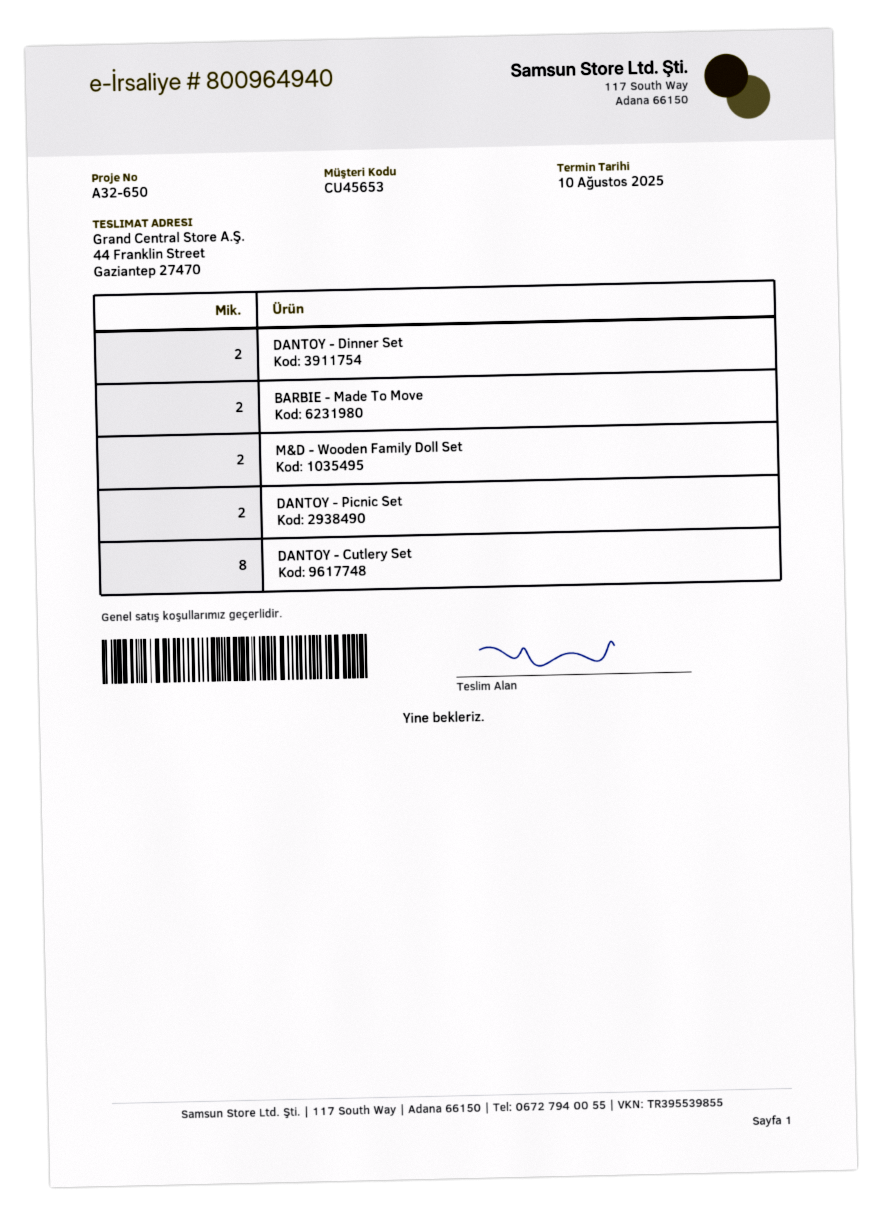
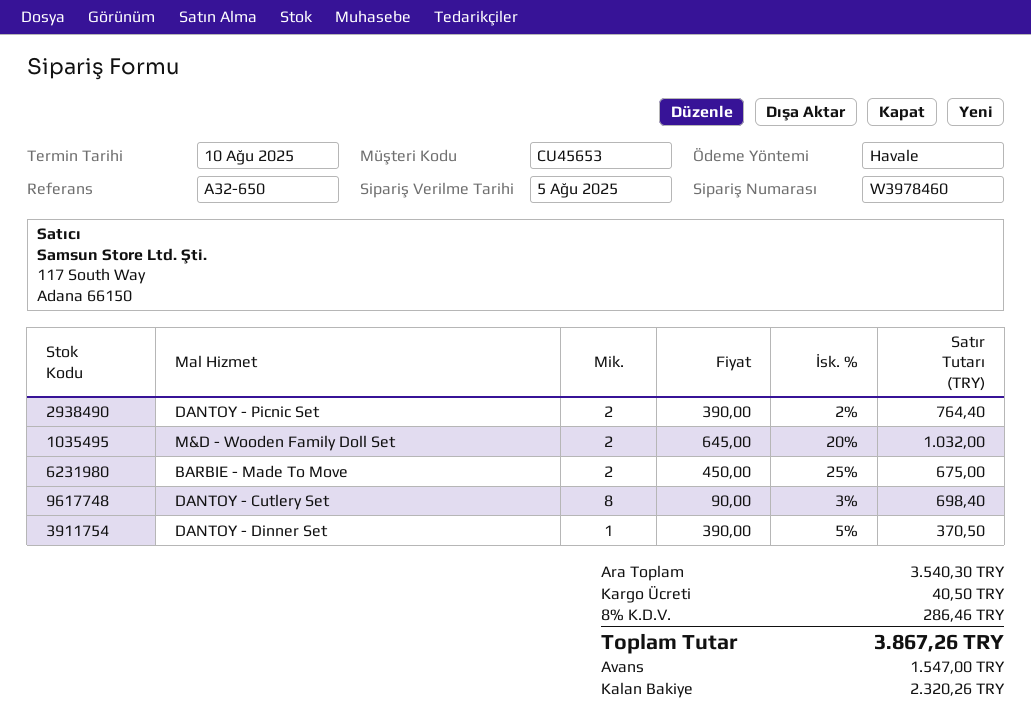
DANTOY - Dinner Set: 2 -> 1

